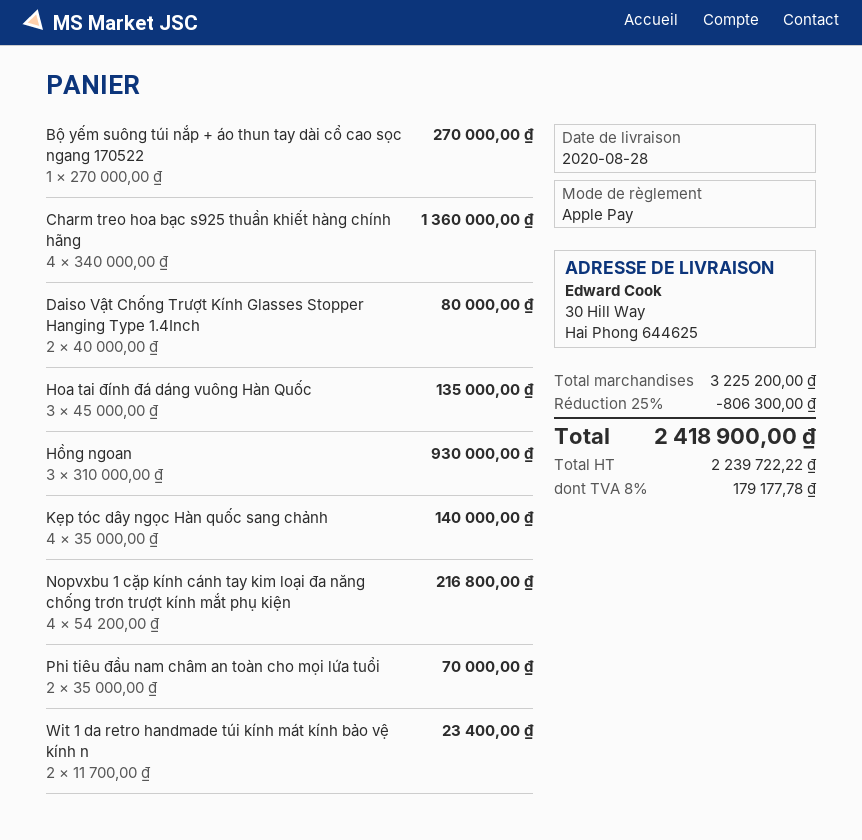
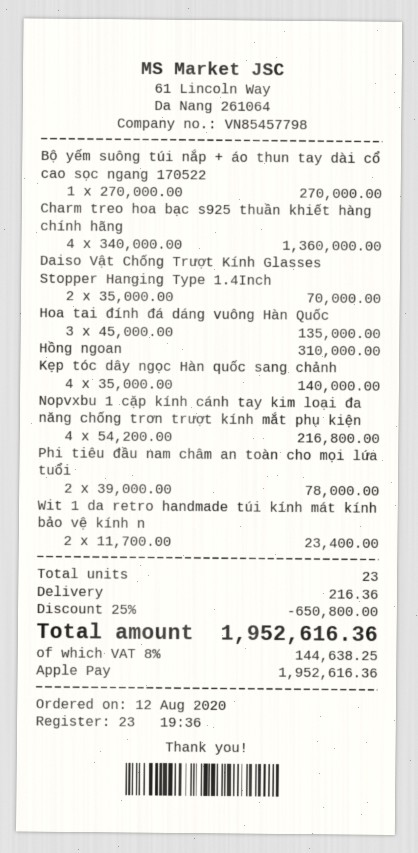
Daiso Vật Chống Trượt Kính Glasses Stopper Hanging Type 1.4Inch: 2 x 40000.00 = 80000.00 -> 2 x 35000.00 = 70000.00
Hồng ngoan: 3 x 310000.00 = 930000.00 -> 1 x 310000.00 = 310000.00
Phi tiêu đầu nam châm an toàn cho mọi lứa tuổi: 2 x 35000.00 = 70000.00 -> 2 x 39000.00 = 78000.00
discount: 25% = 806300.00 -> 25% = 650800.00
shipping: none -> 216.36
tax: 8% = 179177.78 -> 8% = 144638.25
total: 2418900.00 -> 1952616.36

